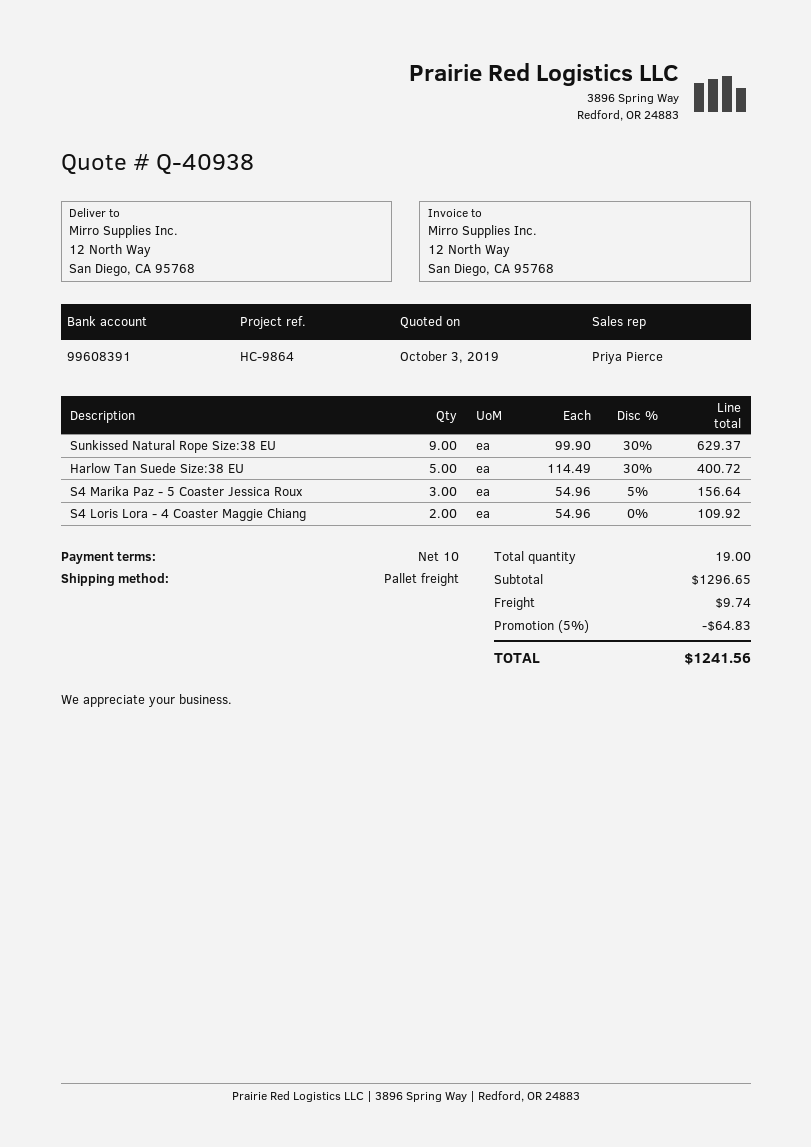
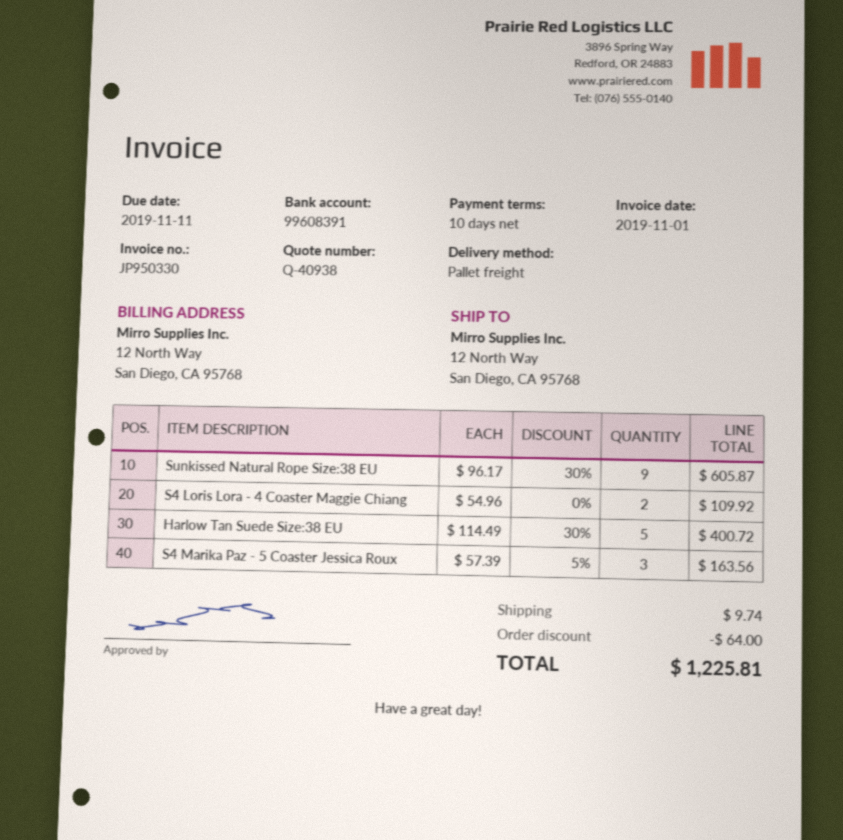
Sunkissed Natural Rope Size:38 EU: 9 x 99.90 - 30% = 629.37 -> 9 x 96.17 - 30% = 605.87
S4 Marika Paz - 5 Coaster Jessica Roux: 3 x 54.96 - 5% = 156.64 -> 3 x 57.39 - 5% = 163.56
discount: 64.83 -> 64.00
total: 1241.56 -> 1225.81

